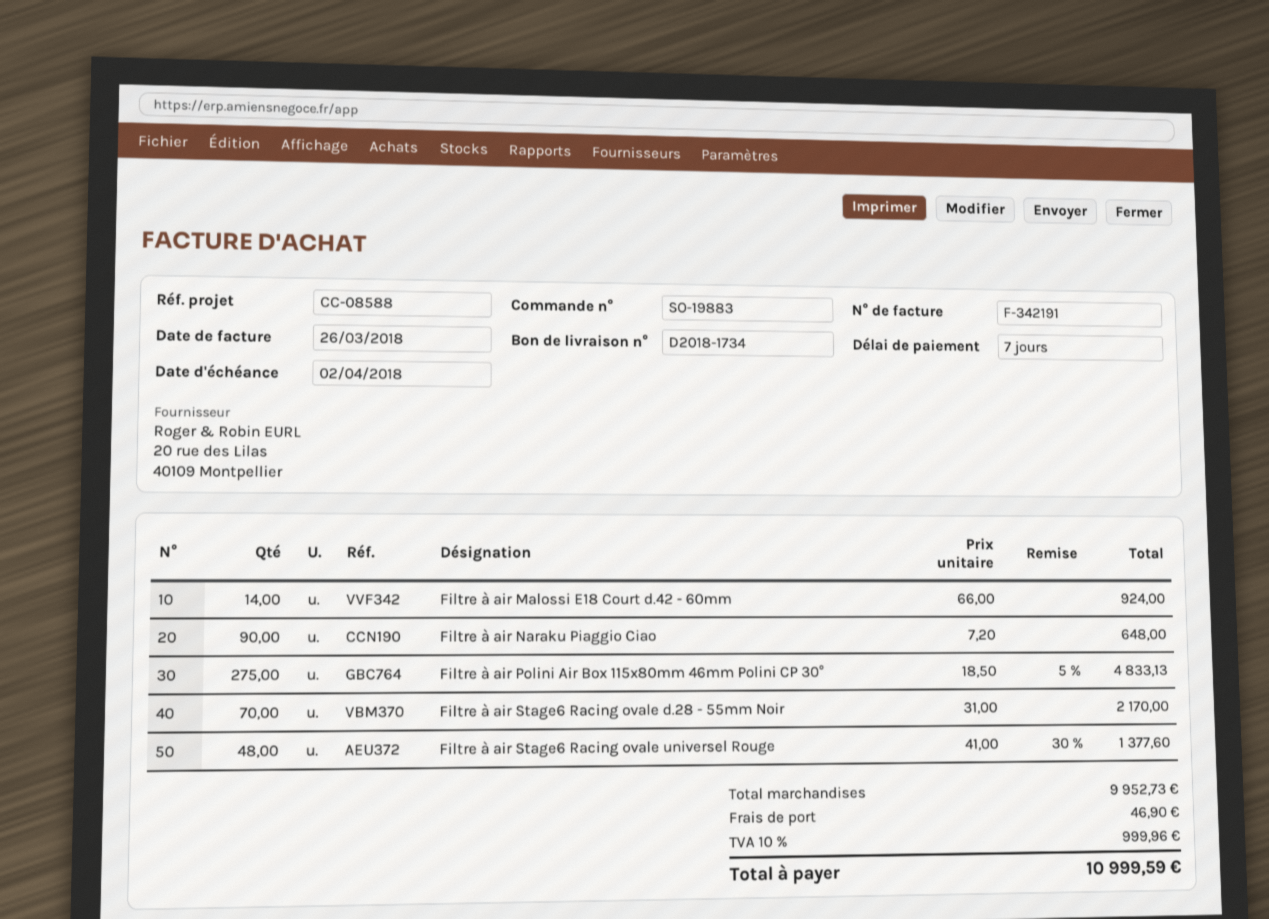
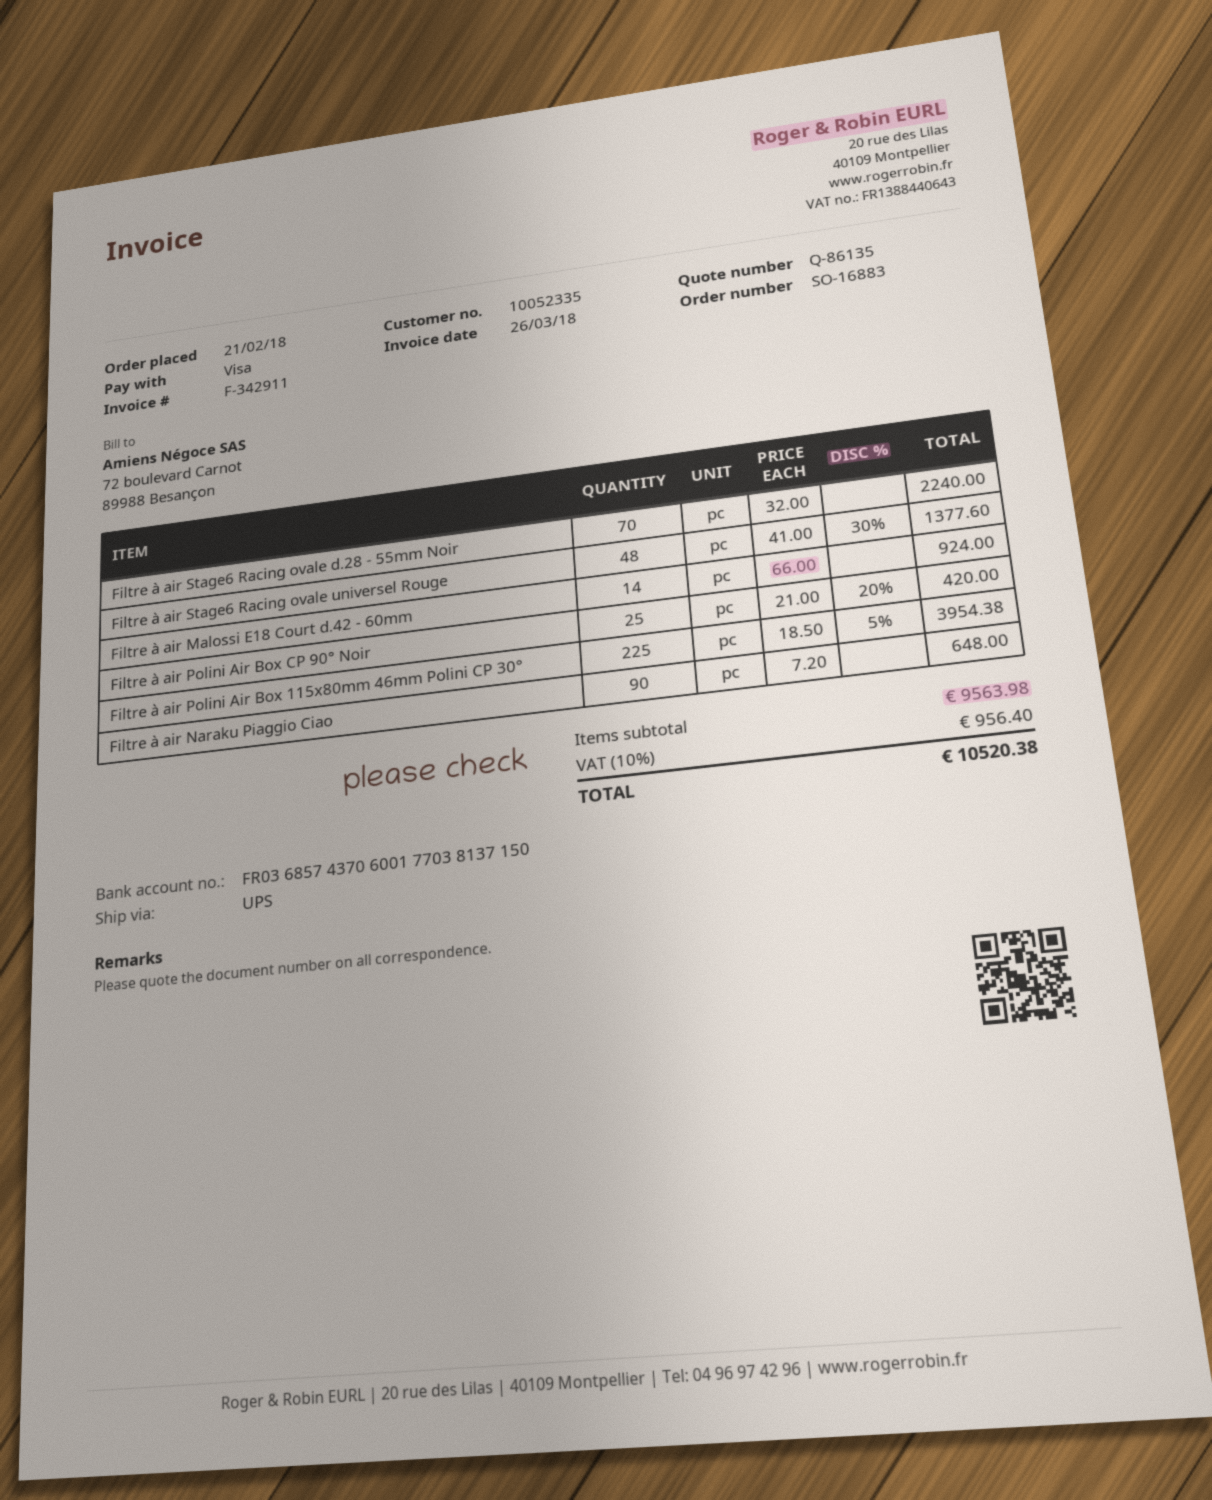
order number: SO-19883 -> SO-16883
invoice number: F-342191 -> F-342911
Filtre à air Polini Air Box 115x80mm 46mm Polini CP 30°: 275 x 18.50 - 5% = 4833.13 -> 225 x 18.50 - 5% = 3954.38
Filtre à air Stage6 Racing ovale d.28 - 55mm Noir: 70 x 31.00 = 2170.00 -> 70 x 32.00 = 2240.00
Filtre à air Polini Air Box CP 90° Noir: none -> 25 x 21.00 - 20% = 420.00
subtotal: 9952.73 -> 9563.98
shipping: 46.90 -> none
tax: 10% = 999.96 -> 10% = 956.40
total: 10999.59 -> 10520.38

